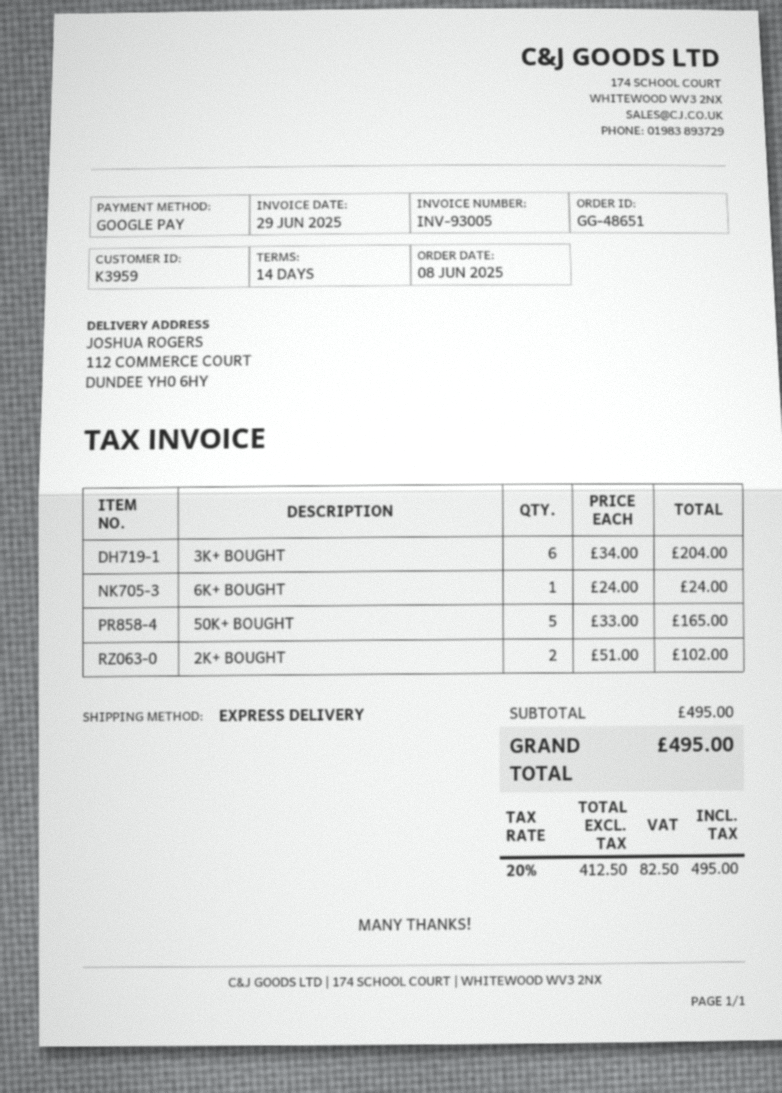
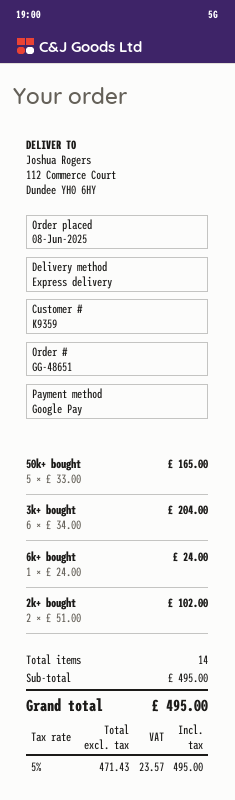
customer number: K3959 -> K9359
net: 412.50 -> 471.43
tax: 20% = 82.50 -> 5% = 23.57

